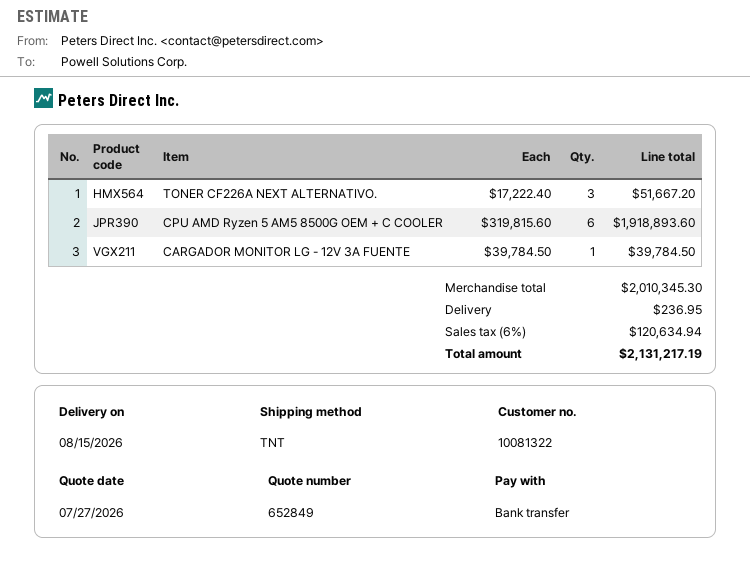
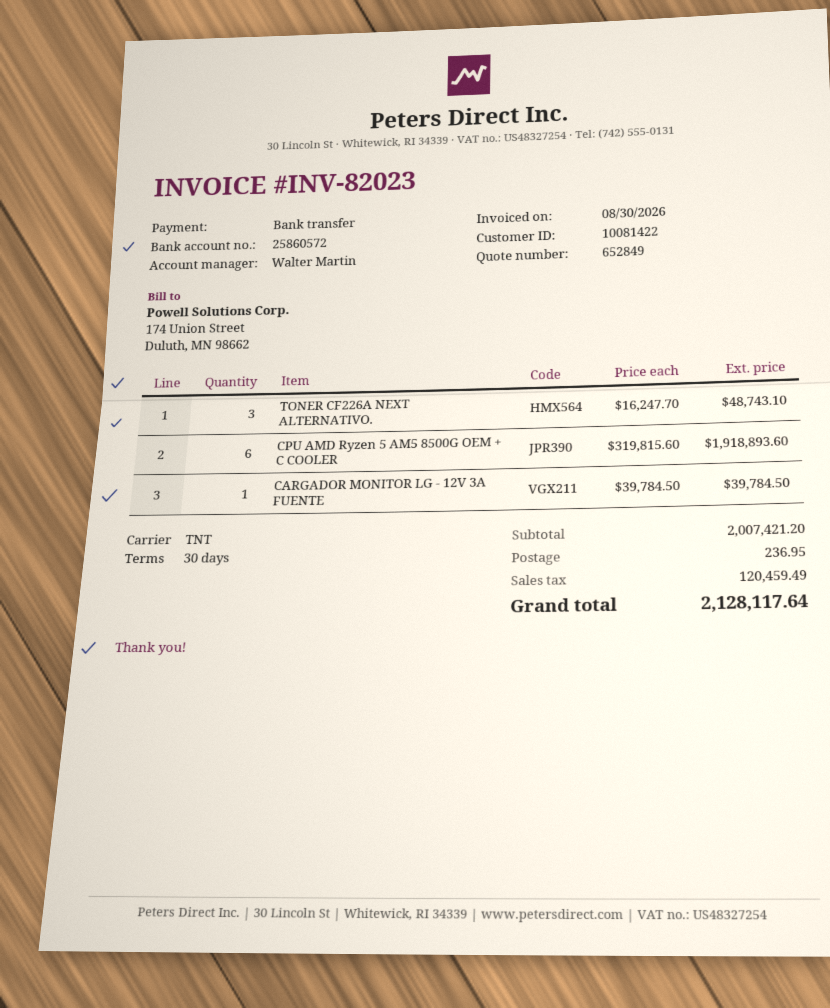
customer number: 10081322 -> 10081422
TONER CF226A NEXT ALTERNATIVO.: 3 x 17222.40 = 51667.20 -> 3 x 16247.70 = 48743.10
subtotal: 2010345.30 -> 2007421.20
tax: 120634.94 -> 120459.49
total: 2131217.19 -> 2128117.64

